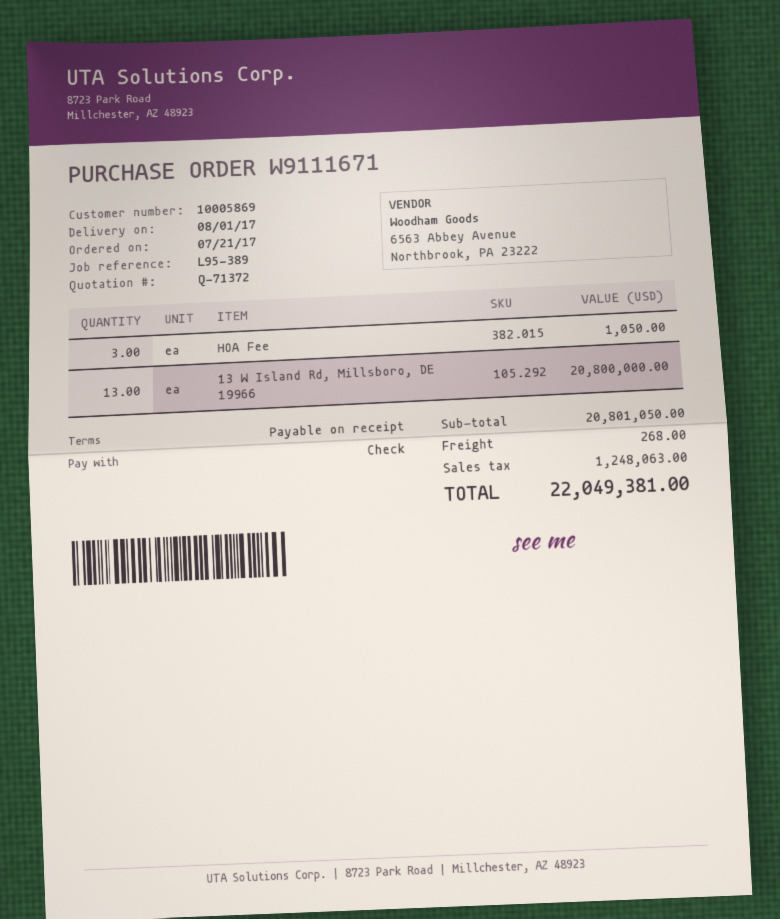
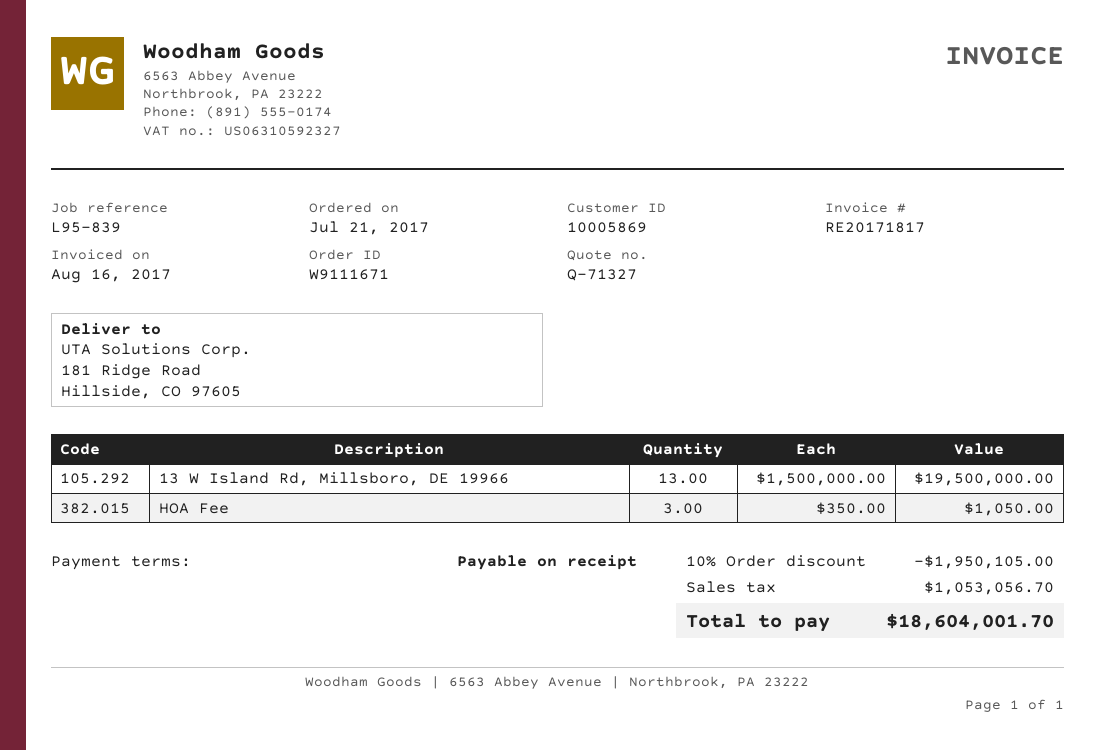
quote number: Q-71372 -> Q-71327
reference: L95-389 -> L95-839
13 W Island Rd, Millsboro, DE 19966: 13 for 20800000.00 -> 13 for 19500000.00
discount: none -> 10% = 1950105.00
shipping: 268.00 -> none
tax: 1248063.00 -> 1053056.70
total: 22049381.00 -> 18604001.70

